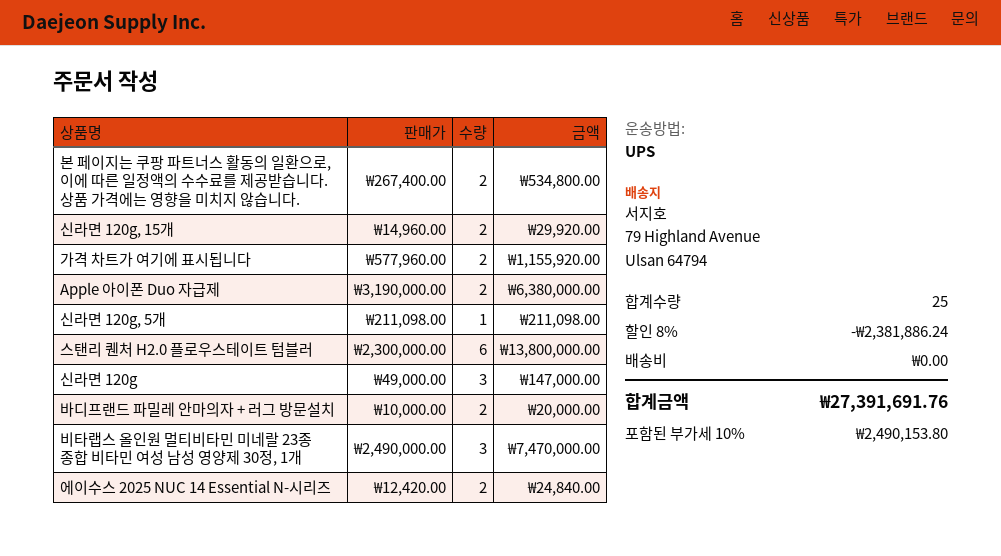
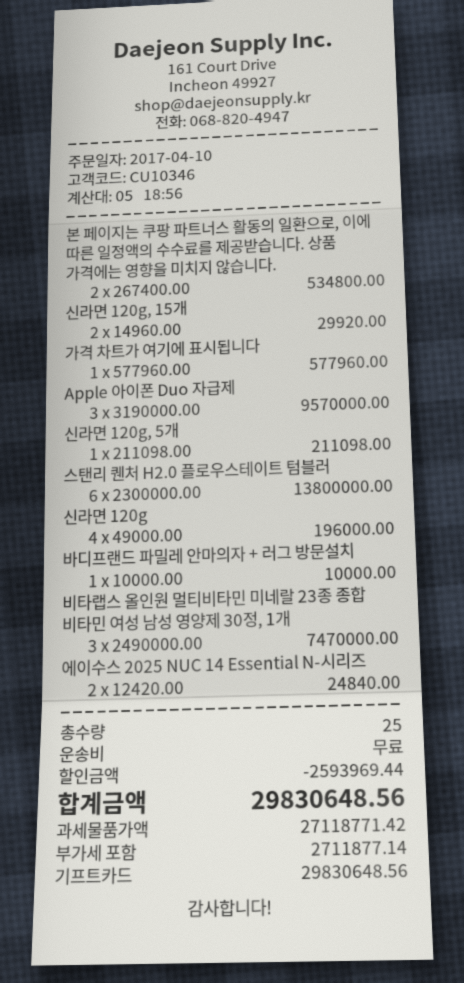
가격 차트가 여기에 표시됩니다: 2 x 577960.00 = 1155920.00 -> 1 x 577960.00 = 577960.00
Apple 아이폰 Duo 자급제: 2 x 3190000.00 = 6380000.00 -> 3 x 3190000.00 = 9570000.00
신라면 120g: 3 x 49000.00 = 147000.00 -> 4 x 49000.00 = 196000.00
바디프랜드 파밀레 안마의자 + 러그 방문설치: 2 x 10000.00 = 20000.00 -> 1 x 10000.00 = 10000.00
discount: 2381886.24 -> 2593969.44
tax: 2490153.80 -> 2711877.14
total: 27391691.76 -> 29830648.56

